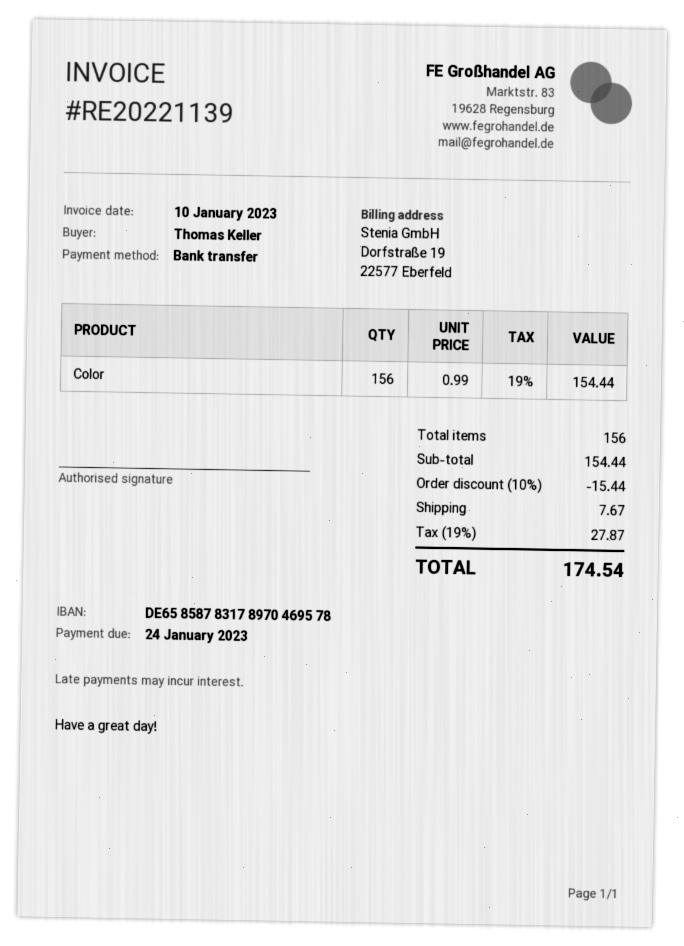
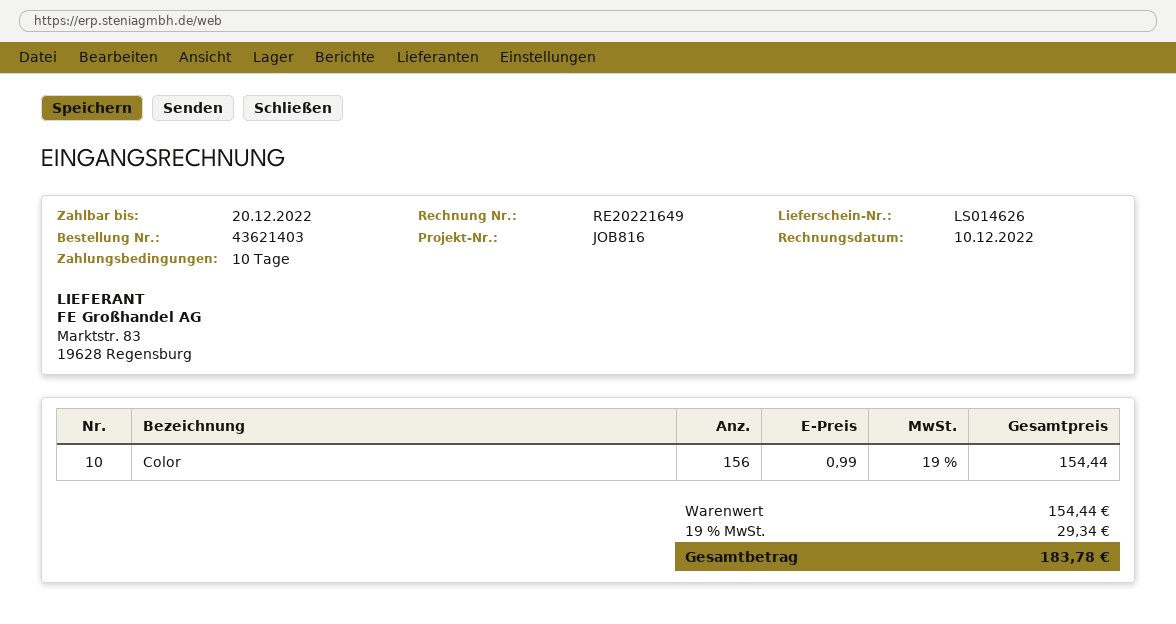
invoice number: RE20221139 -> RE20221649
invoice date: 2023-01-10 -> 2022-12-10
due date: 2023-01-24 -> 2022-12-20
discount: 10% = 15.44 -> none
shipping: 7.67 -> none
tax: 19% = 27.87 -> 19% = 29.34
total: 174.54 -> 183.78

